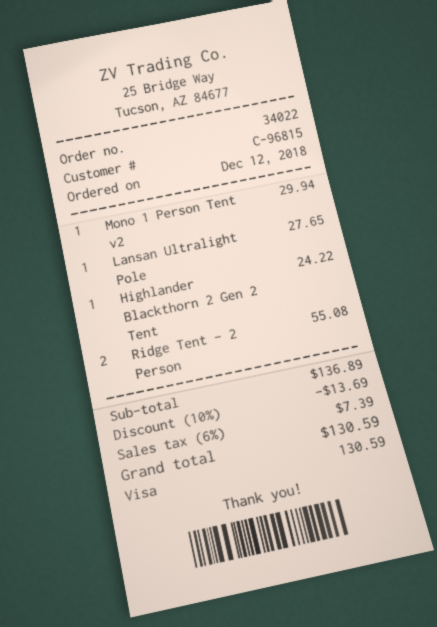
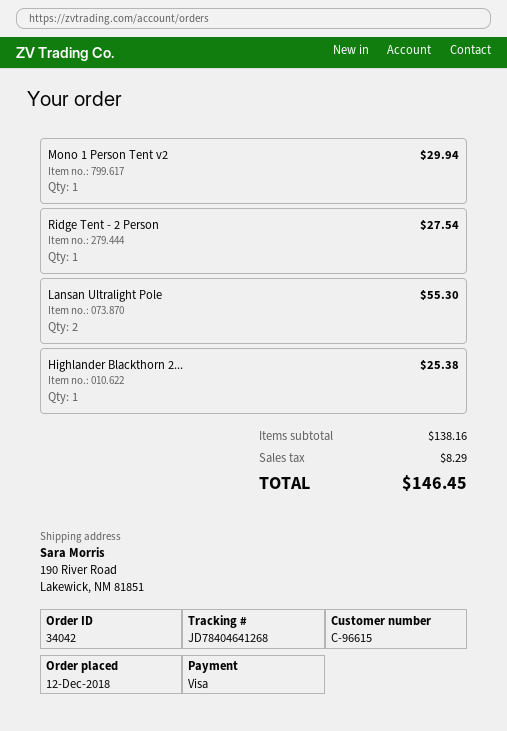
order number: 34022 -> 34042
customer number: C-96815 -> C-96615
Lansan Ultralight Pole: 1 for 27.65 -> 2 for 55.30
Highlander Blackthorn 2 Gen 2 Tent: 1 for 24.22 -> 1 for 25.38
Ridge Tent - 2 Person: 2 for 55.08 -> 1 for 27.54
subtotal: 136.89 -> 138.16
discount: 10% = 13.69 -> none
tax: 7.39 -> 8.29
total: 130.59 -> 146.45

